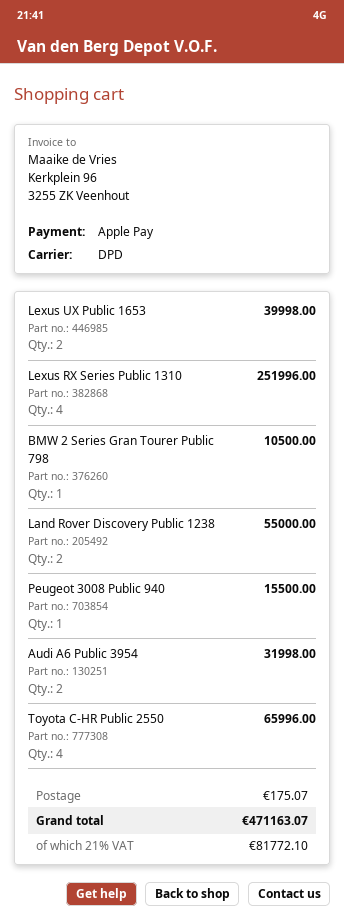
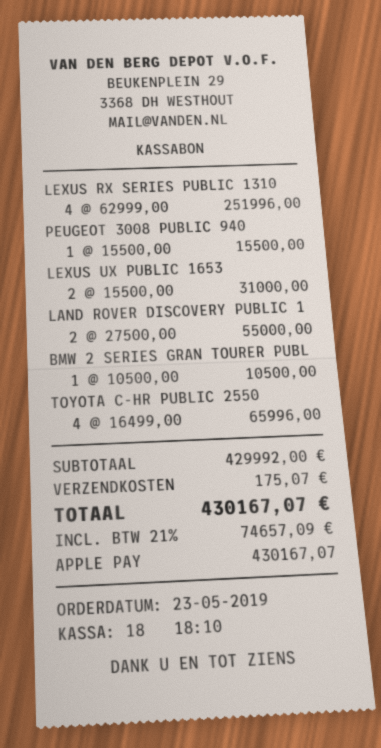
Lexus UX Public 1653: 2 for 39998.00 -> 2 for 31000.00
Audi A6 Public 3954: 2 for 31998.00 -> none
tax: 21% = 81772.10 -> 21% = 74657.09
total: 471163.07 -> 430167.07

